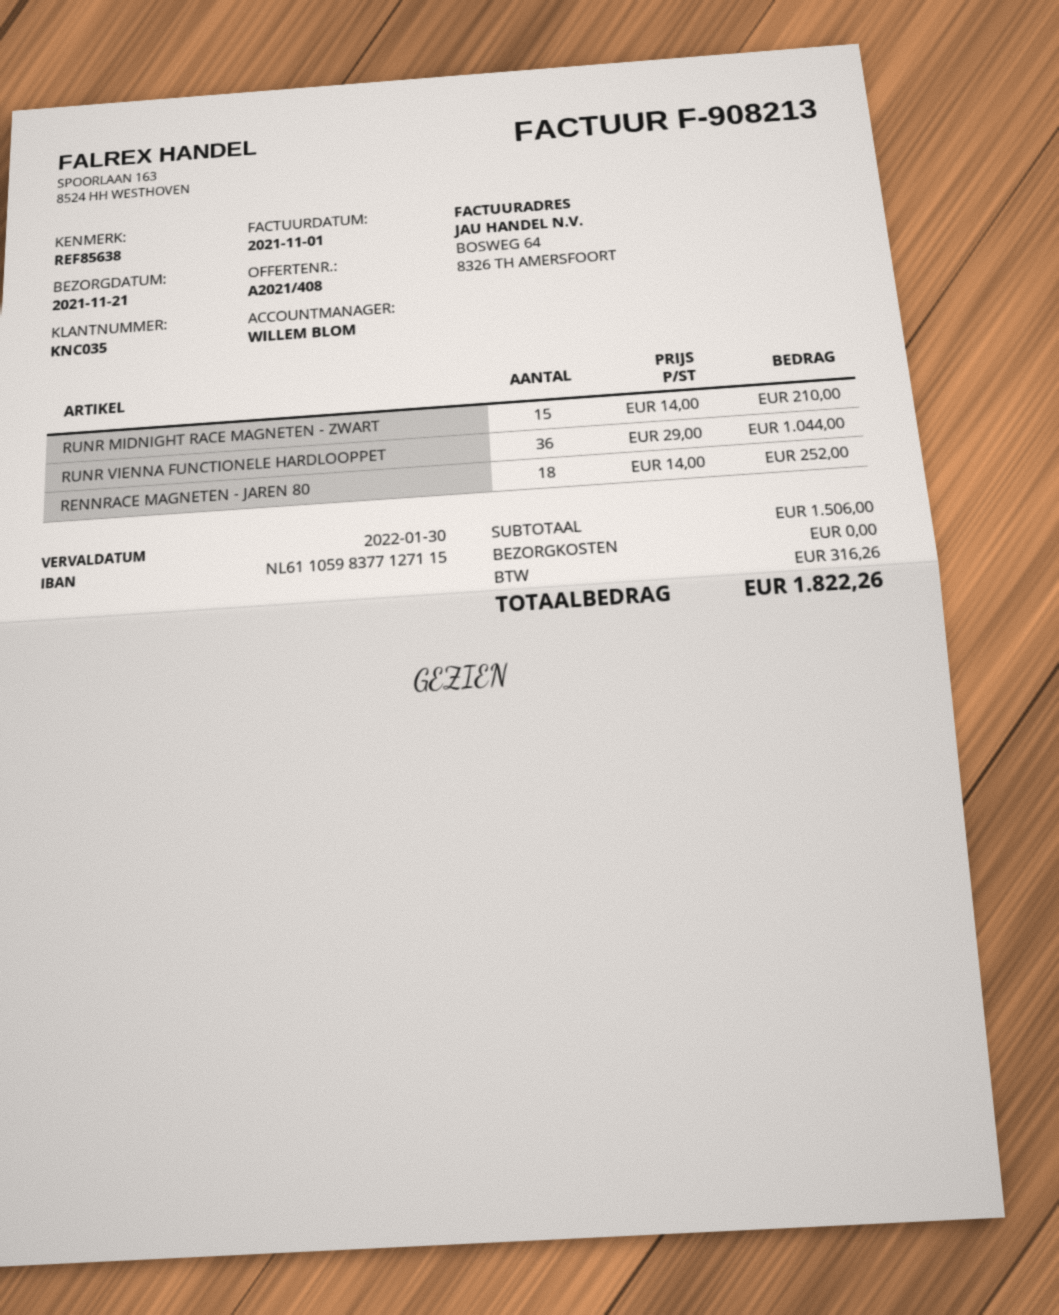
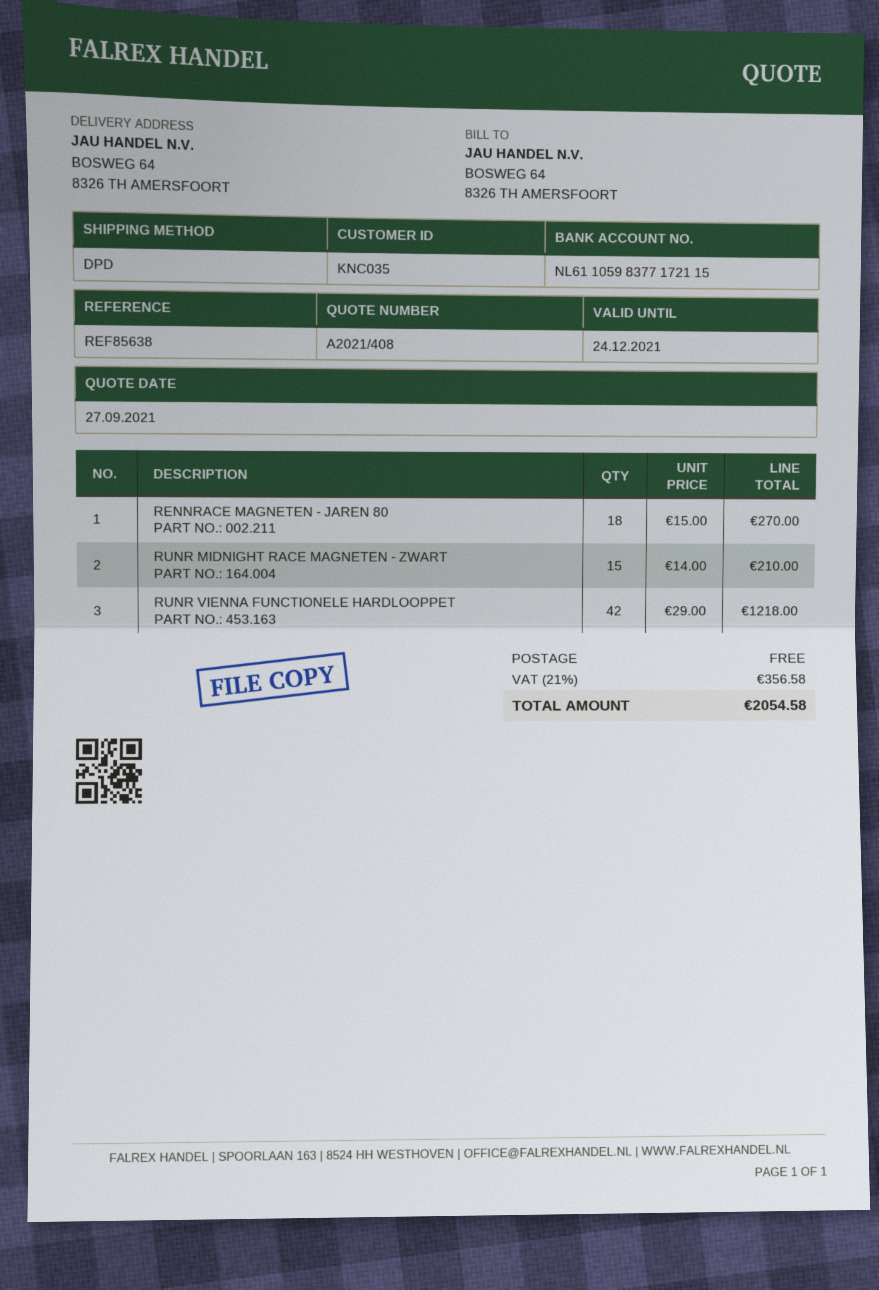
bank account: NL6110598377127115 -> NL6110598377172115
RUNR VIENNA FUNCTIONELE HARDLOOPPET: 36 x 29.00 = 1044.00 -> 42 x 29.00 = 1218.00
RENNRACE MAGNETEN - JAREN 80: 18 x 14.00 = 252.00 -> 18 x 15.00 = 270.00
tax: 316.26 -> 356.58
total: 1822.26 -> 2054.58

